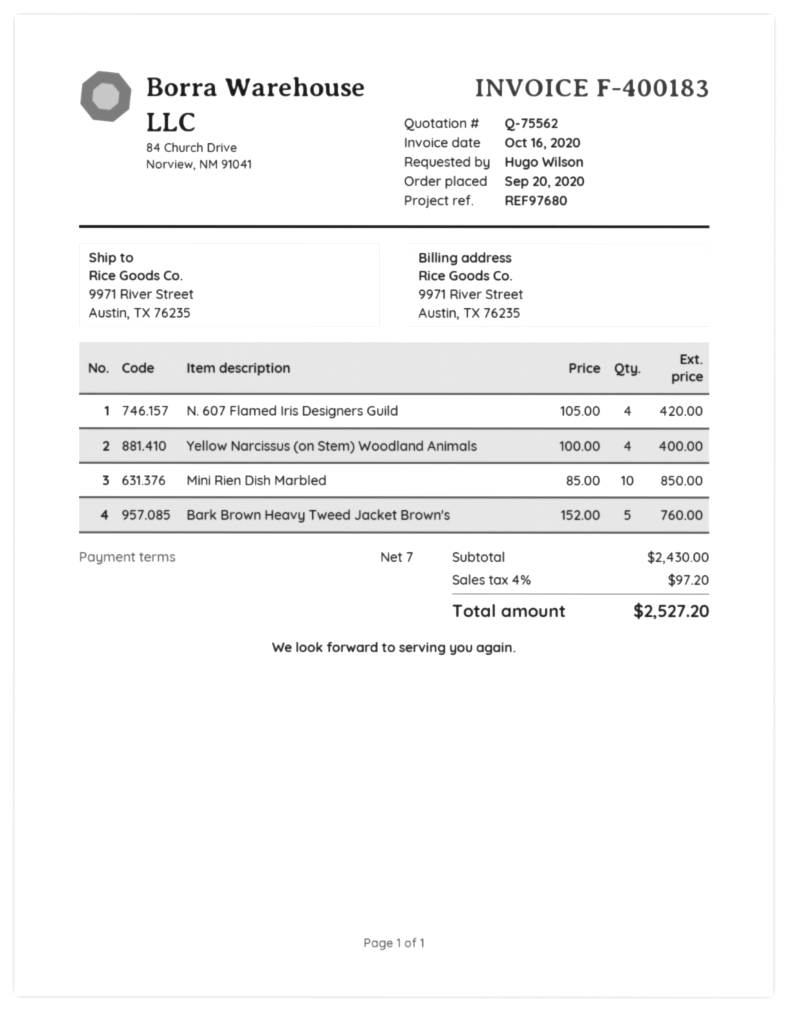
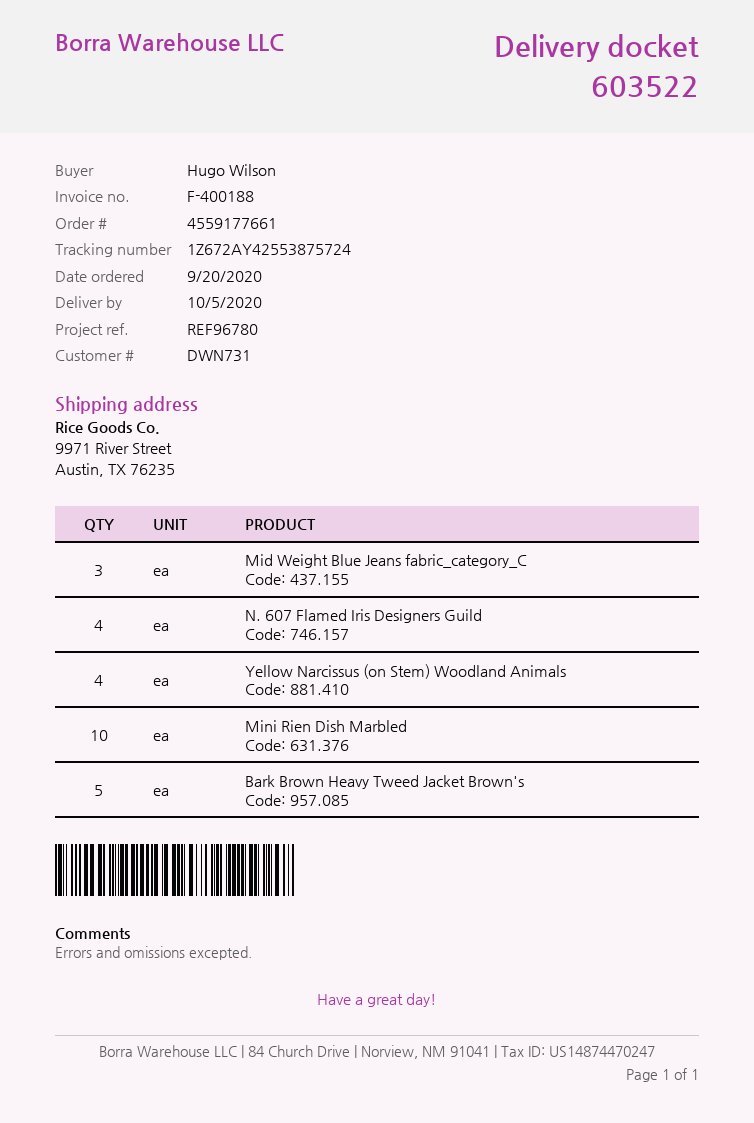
invoice number: F-400183 -> F-400188
reference: REF97680 -> REF96780
Mid Weight Blue Jeans fabric_category_C: none -> 3

